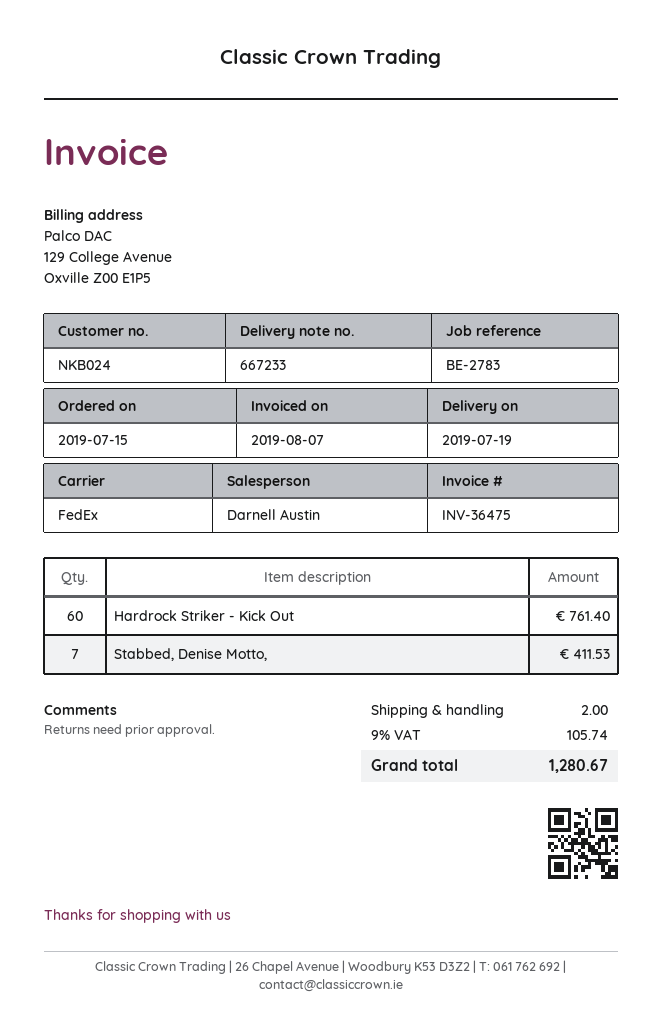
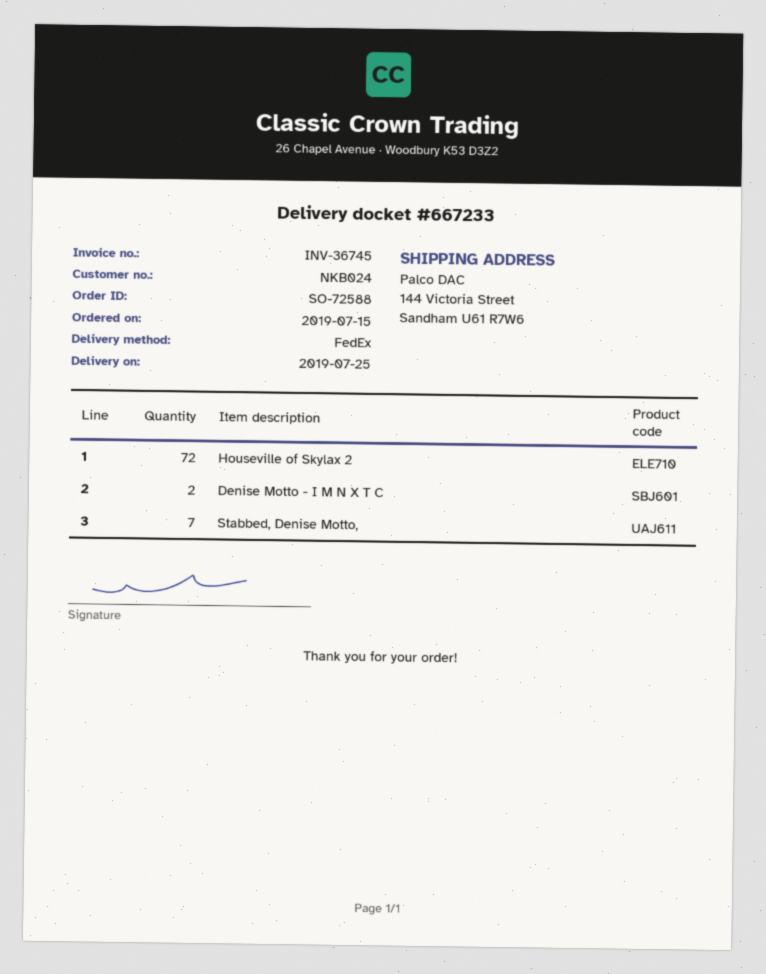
delivery date: 2019-07-19 -> 2019-07-25
invoice number: INV-36475 -> INV-36745
Hardrock Striker - Kick Out: 60 -> none
Houseville of Skylax 2: none -> 72
Denise Motto - I M N X T C: none -> 2

